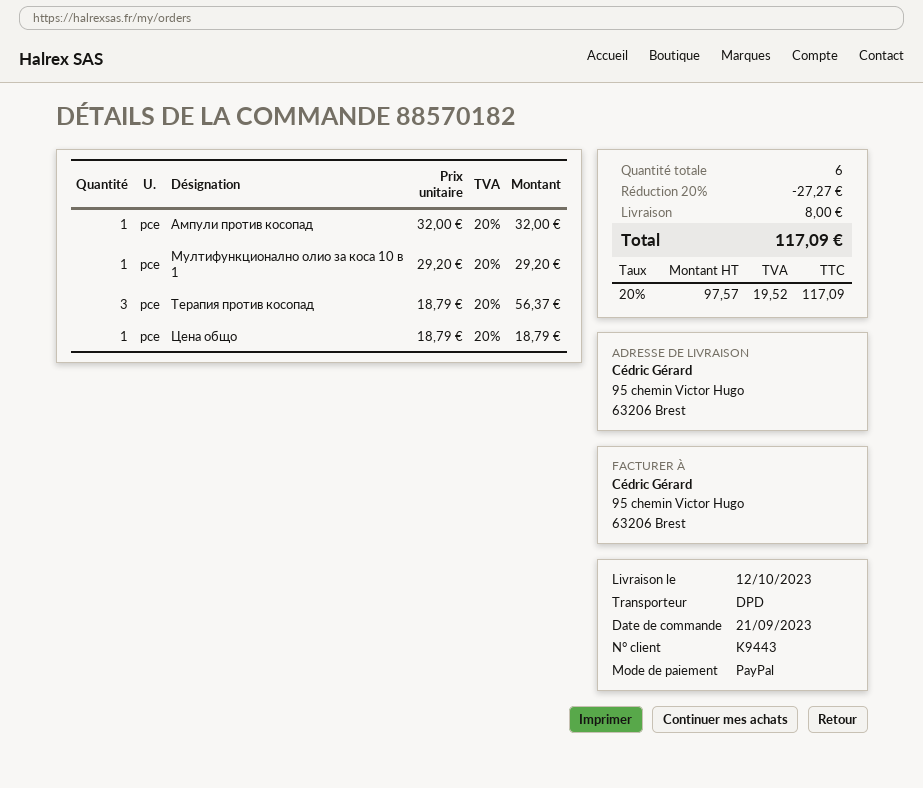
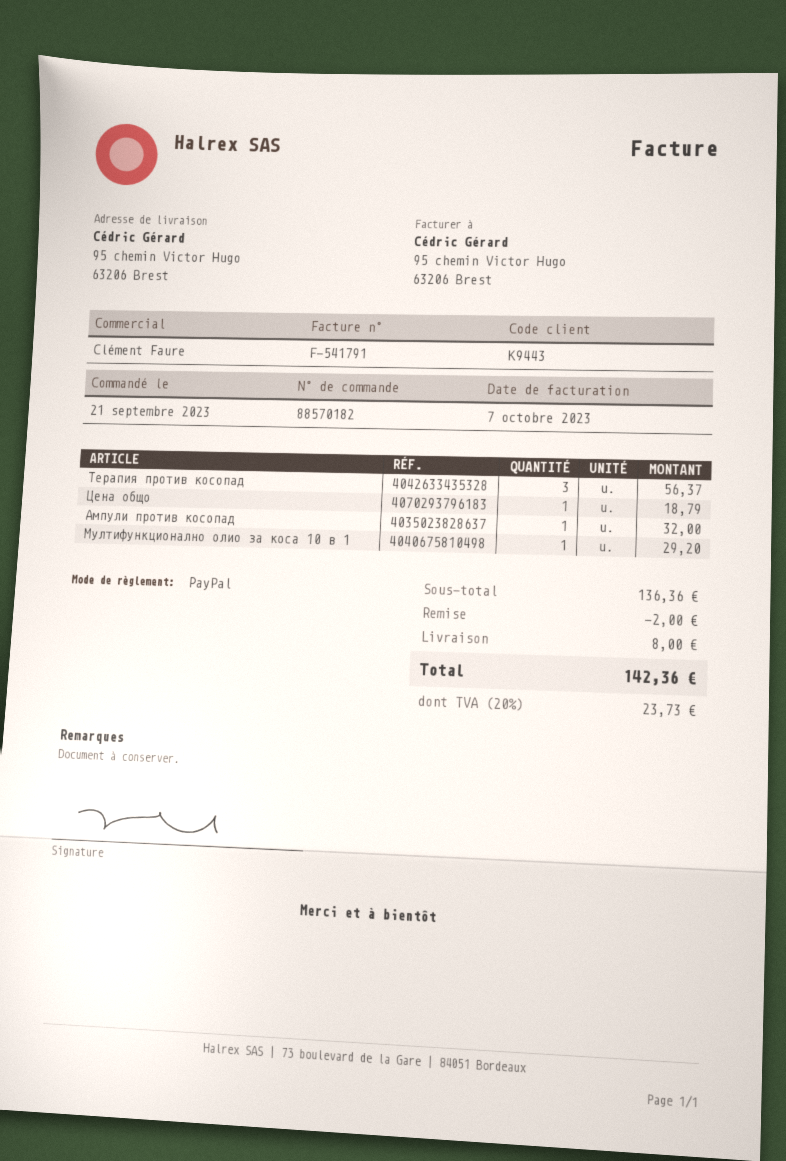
discount: 27.27 -> 2.00
tax: 20% = 19.52 -> 20% = 23.73
total: 117.09 -> 142.36

